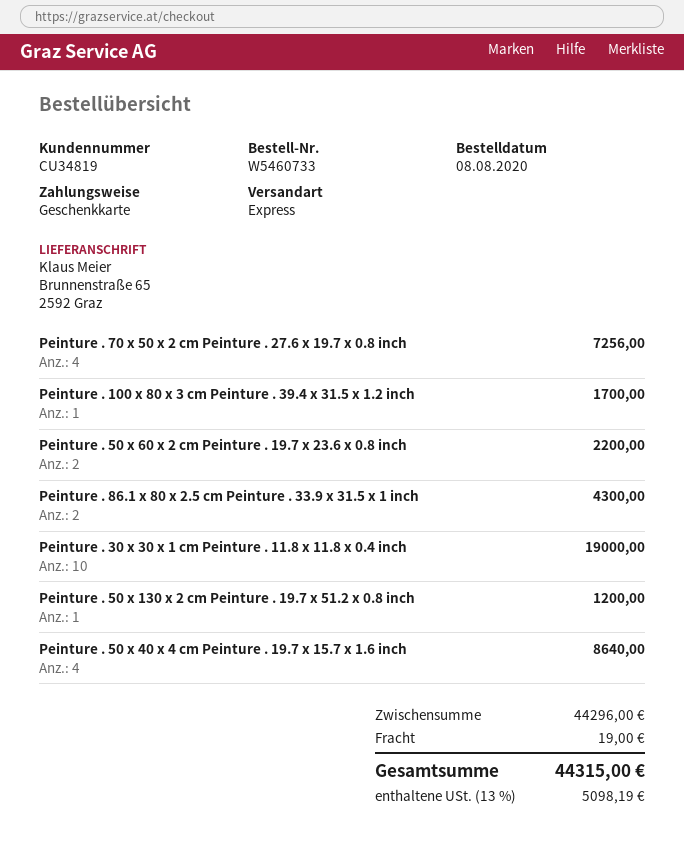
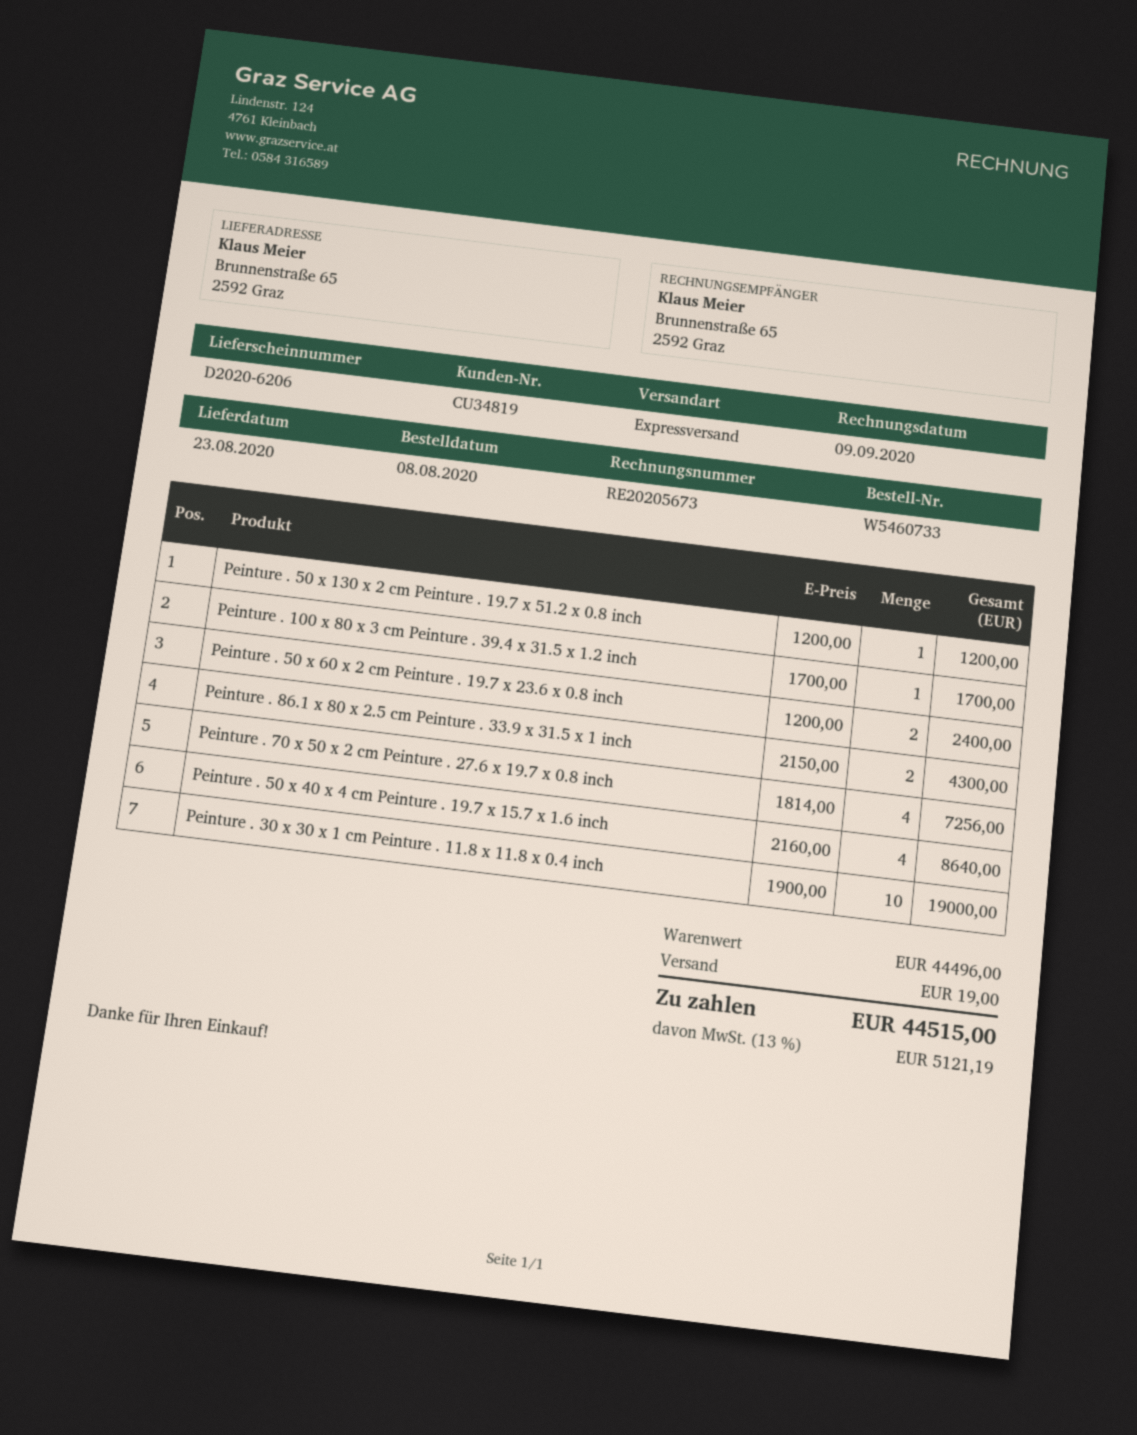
Peinture . 50 x 60 x 2 cm Peinture . 19.7 x 23.6 x 0.8 inch: 2 for 2200.00 -> 2 for 2400.00
subtotal: 44296.00 -> 44496.00
tax: 13% = 5098.19 -> 13% = 5121.19
total: 44315.00 -> 44515.00

